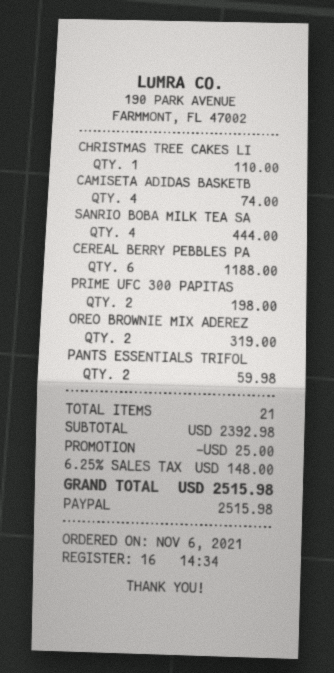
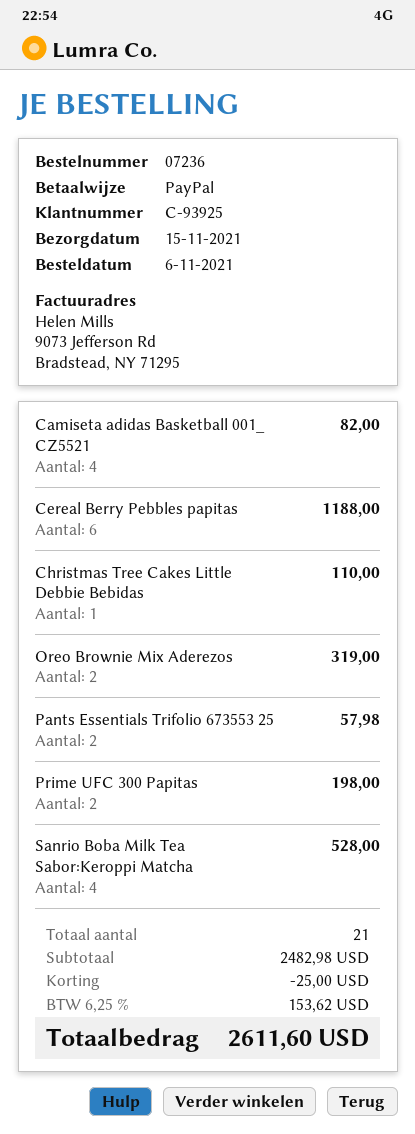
CAMISETA ADIDAS BASKETB: 4 for 74.00 -> 4 for 82.00
SANRIO BOBA MILK TEA SA: 4 for 444.00 -> 4 for 528.00
PANTS ESSENTIALS TRIFOL: 2 for 59.98 -> 2 for 57.98
subtotal: 2392.98 -> 2482.98
tax: 6.25% = 148.00 -> 6.25% = 153.62
total: 2515.98 -> 2611.60

